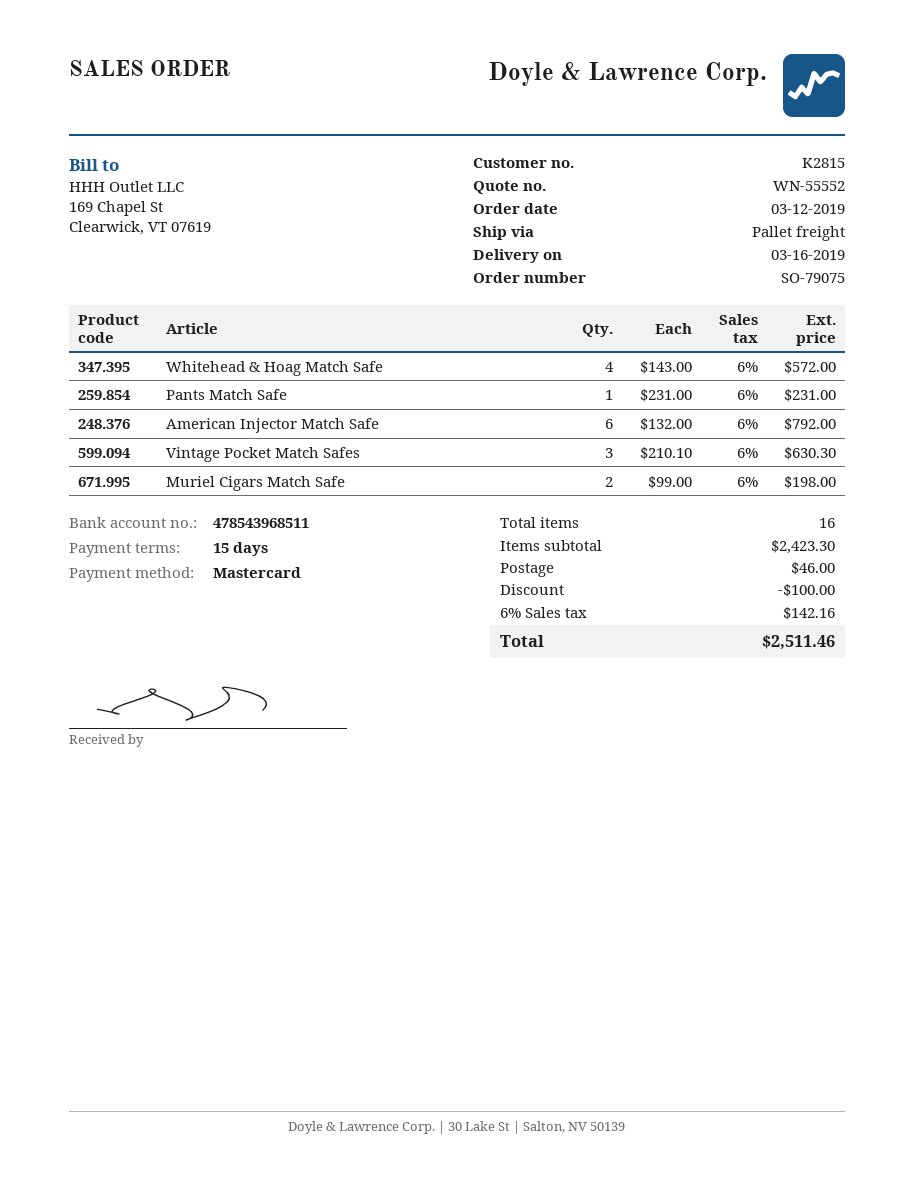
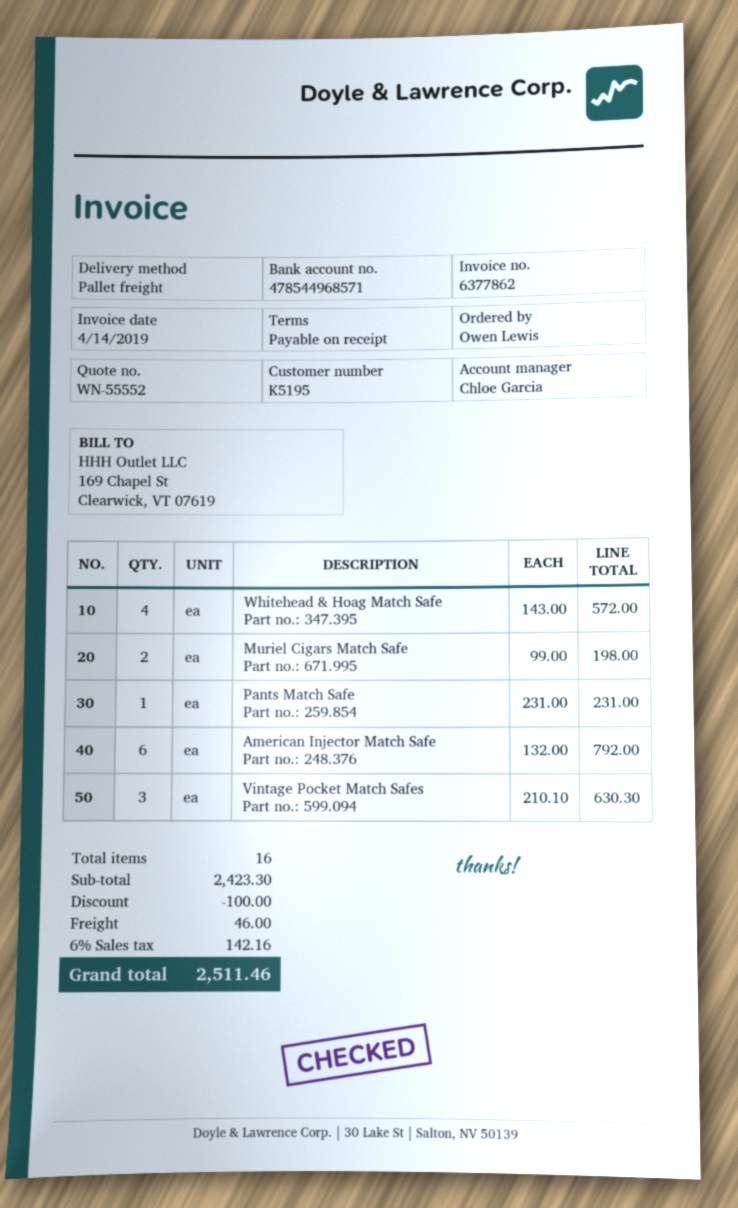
payment terms: 15 days -> on receipt
customer number: K2815 -> K5195
bank account: 478543968511 -> 478544968571

